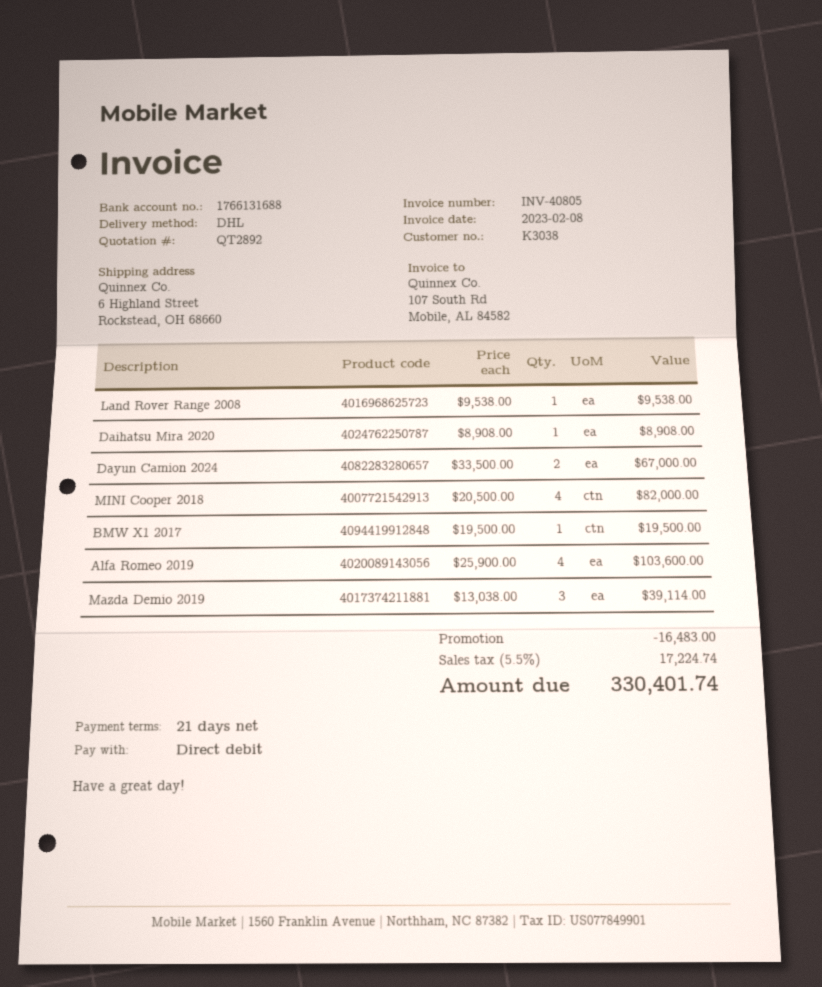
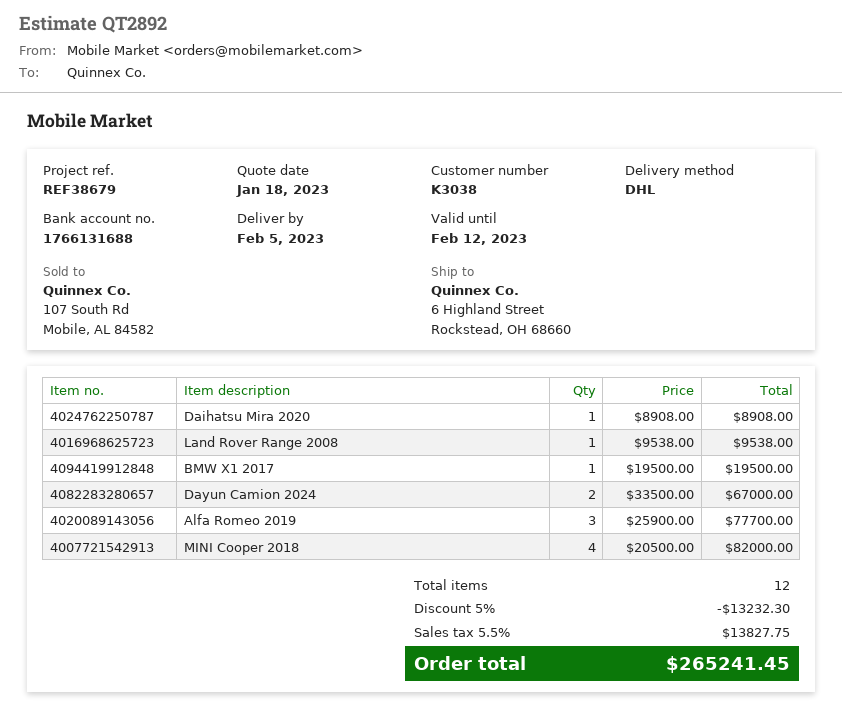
Alfa Romeo 2019: 4 x 25900.00 = 103600.00 -> 3 x 25900.00 = 77700.00
Mazda Demio 2019: 3 x 13038.00 = 39114.00 -> none
discount: 16483.00 -> 13232.30
tax: 5.5% = 17224.74 -> 5.5% = 13827.75
total: 330401.74 -> 265241.45

